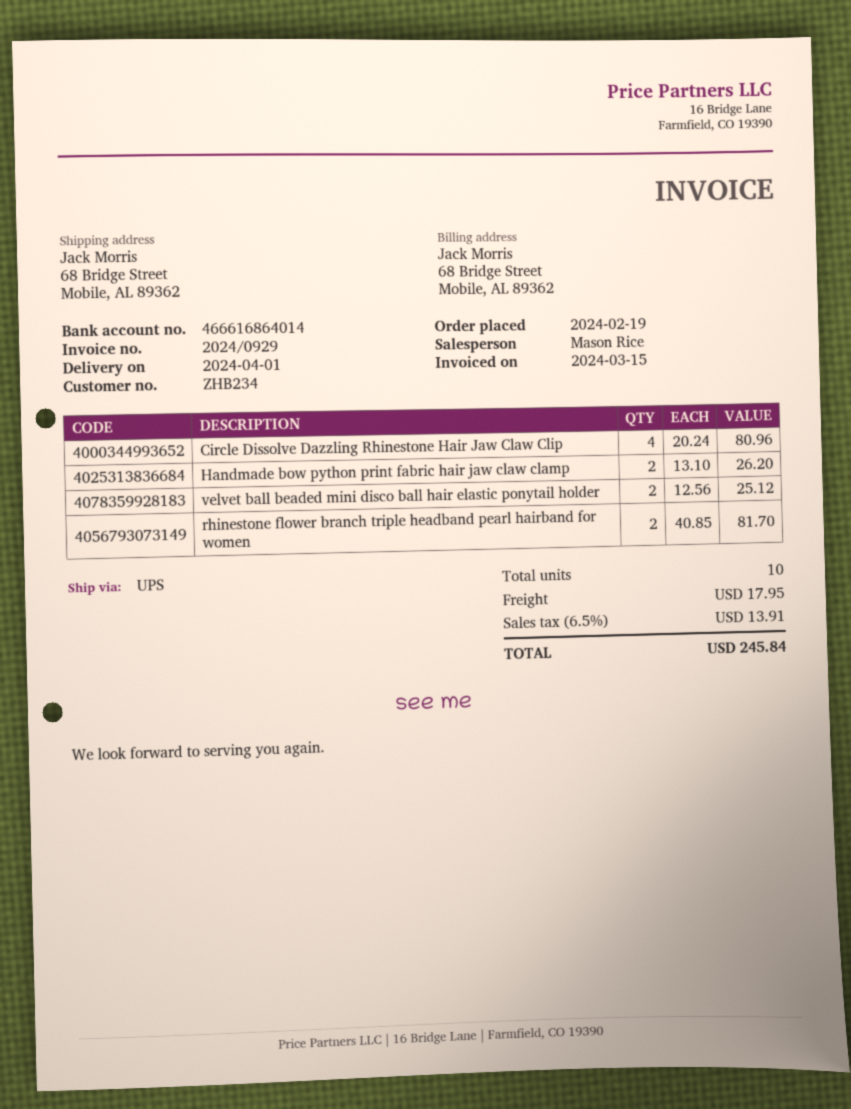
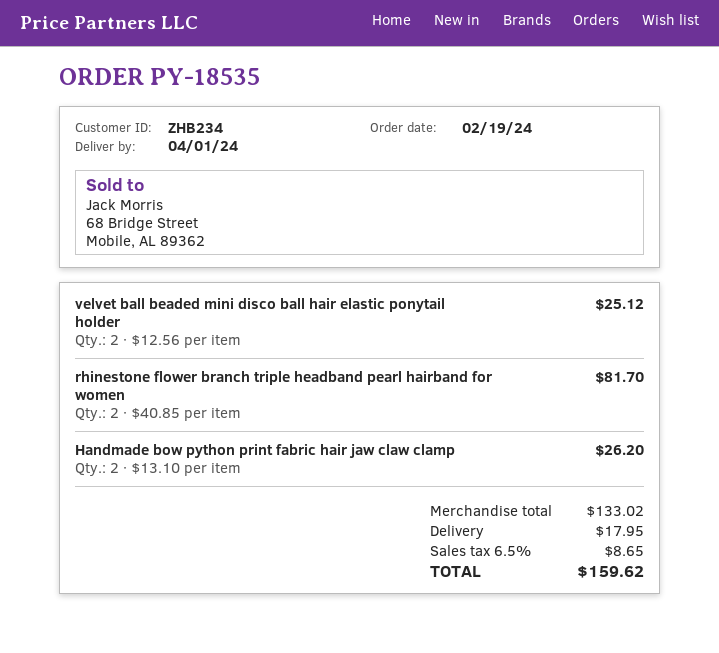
Circle Dissolve Dazzling Rhinestone Hair Jaw Claw Clip: 4 x 20.24 = 80.96 -> none
tax: 6.5% = 13.91 -> 6.5% = 8.65
total: 245.84 -> 159.62

